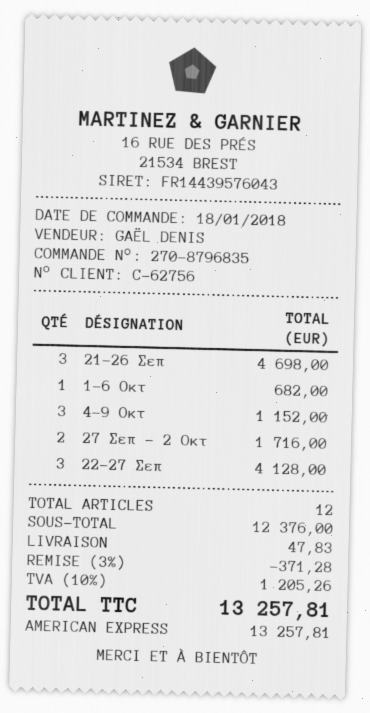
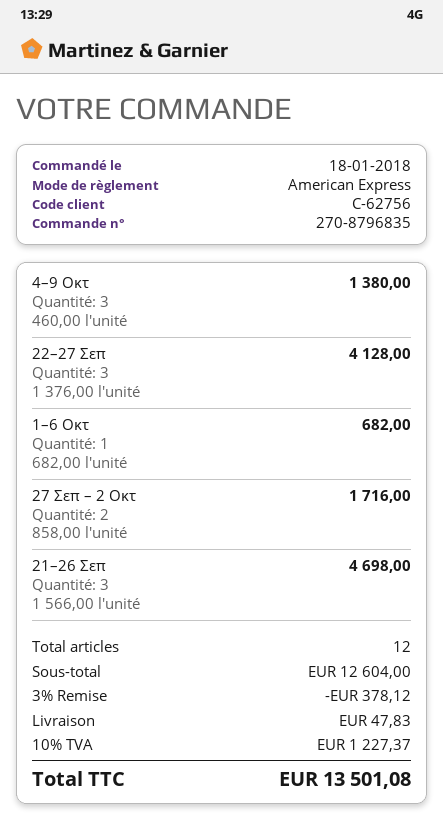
4–9 Οκτ: 3 for 1152.00 -> 3 for 1380.00
subtotal: 12376.00 -> 12604.00
discount: 3% = 371.28 -> 3% = 378.12
tax: 10% = 1205.26 -> 10% = 1227.37
total: 13257.81 -> 13501.08

